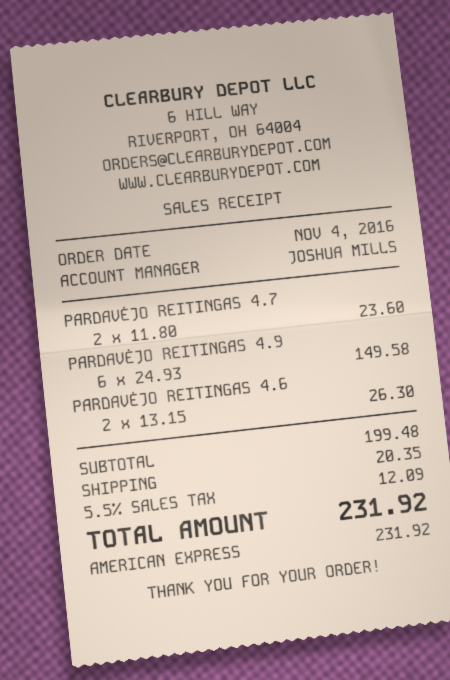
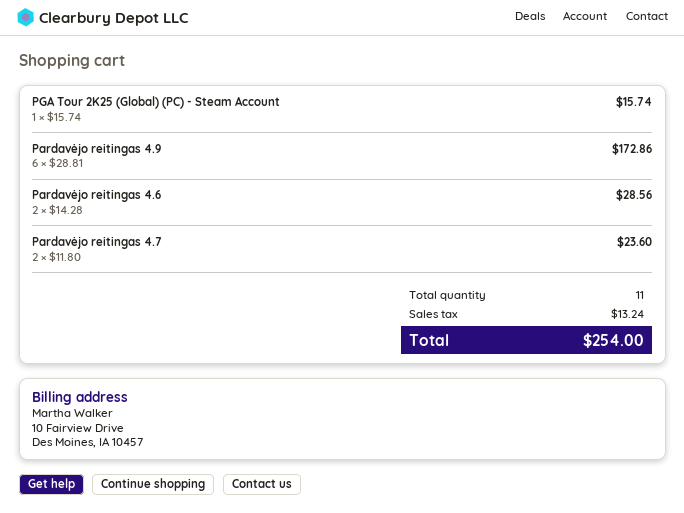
PARDAVĖJO REITINGAS 4.9: 6 x 24.93 = 149.58 -> 6 x 28.81 = 172.86
PARDAVĖJO REITINGAS 4.6: 2 x 13.15 = 26.30 -> 2 x 14.28 = 28.56
PGA Tour 2K25 (Global) (PC) - Steam Account: none -> 1 x 15.74 = 15.74
shipping: 20.35 -> none
tax: 12.09 -> 13.24
total: 231.92 -> 254.00

